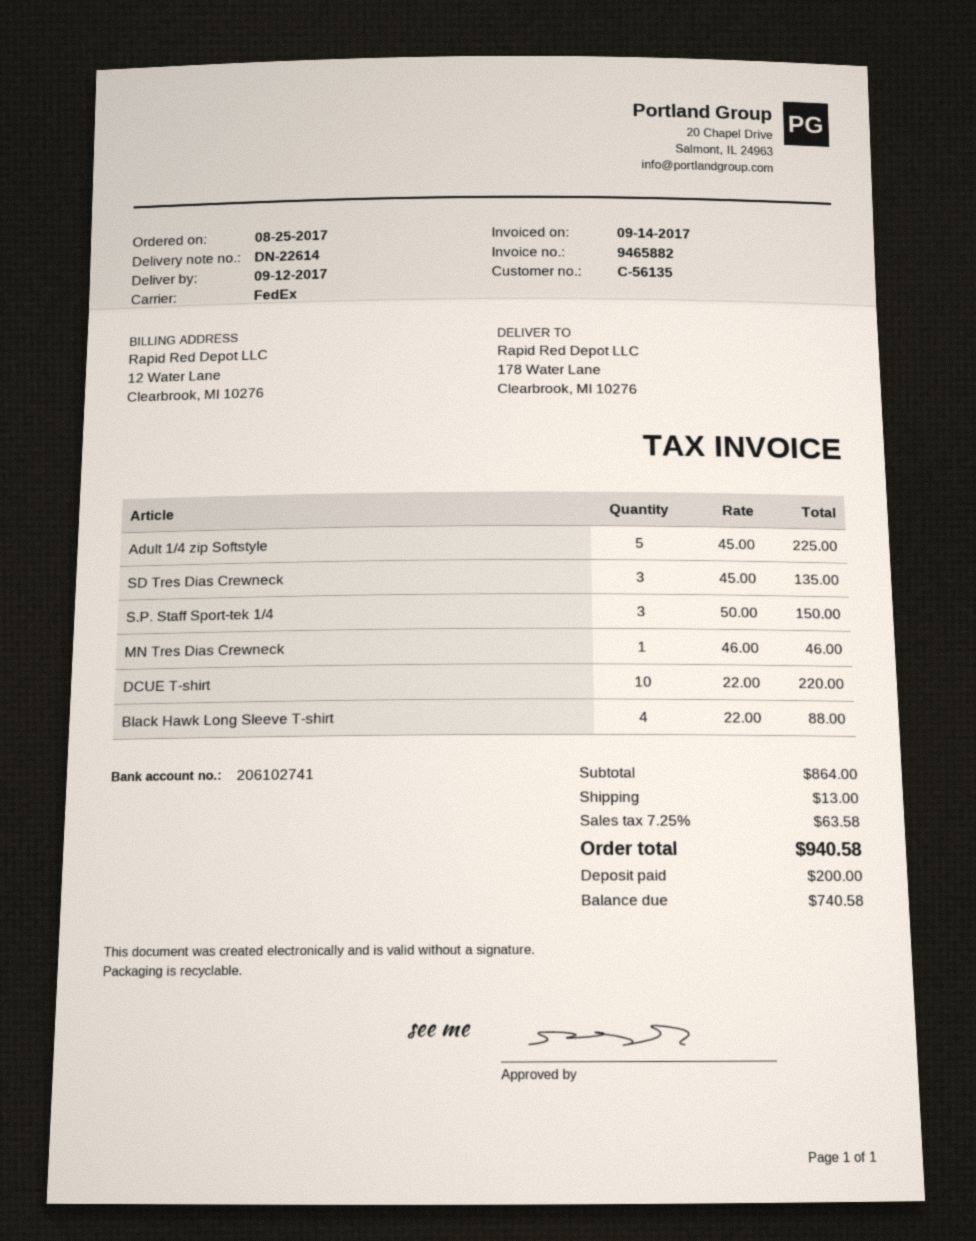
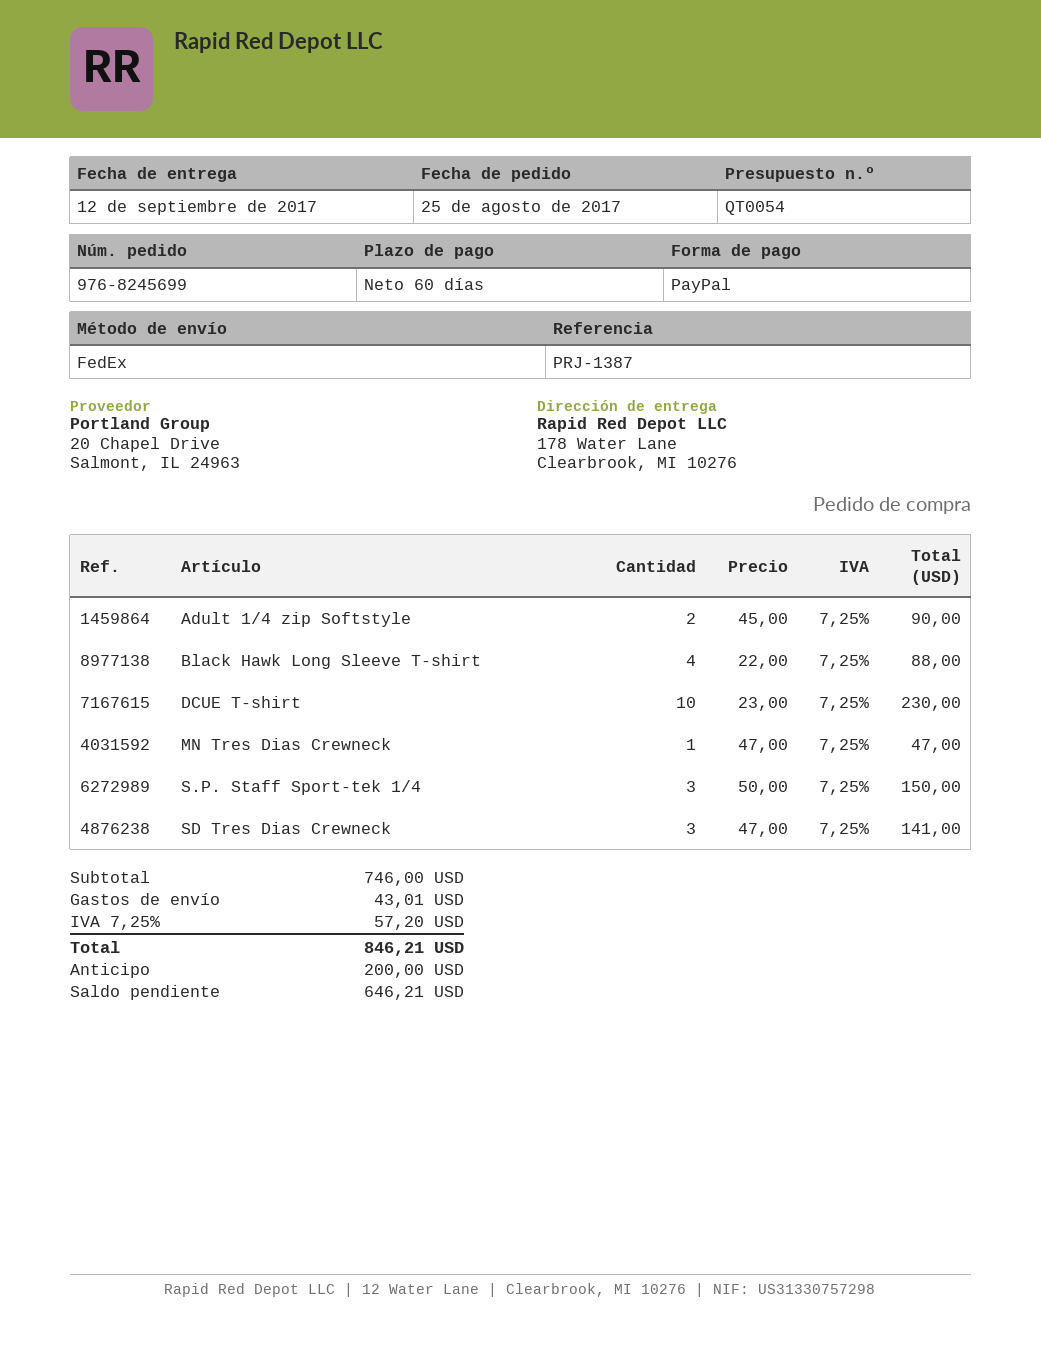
Adult 1/4 zip Softstyle: 5 x 45.00 = 225.00 -> 2 x 45.00 = 90.00
SD Tres Dias Crewneck: 3 x 45.00 = 135.00 -> 3 x 47.00 = 141.00
MN Tres Dias Crewneck: 1 x 46.00 = 46.00 -> 1 x 47.00 = 47.00
DCUE T-shirt: 10 x 22.00 = 220.00 -> 10 x 23.00 = 230.00
subtotal: 864.00 -> 746.00
shipping: 13.00 -> 43.01
tax: 7.25% = 63.58 -> 7.25% = 57.20
total: 940.58 -> 846.21
balance: 740.58 -> 646.21

